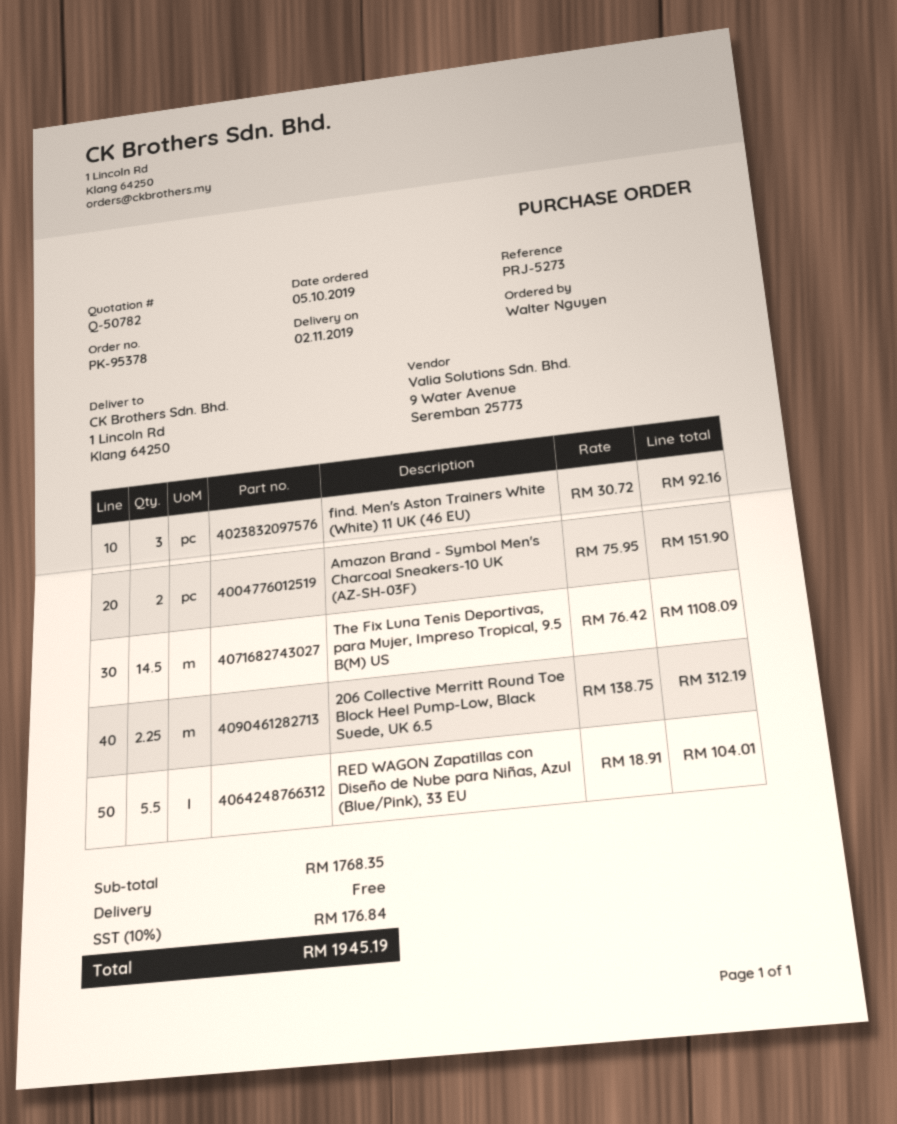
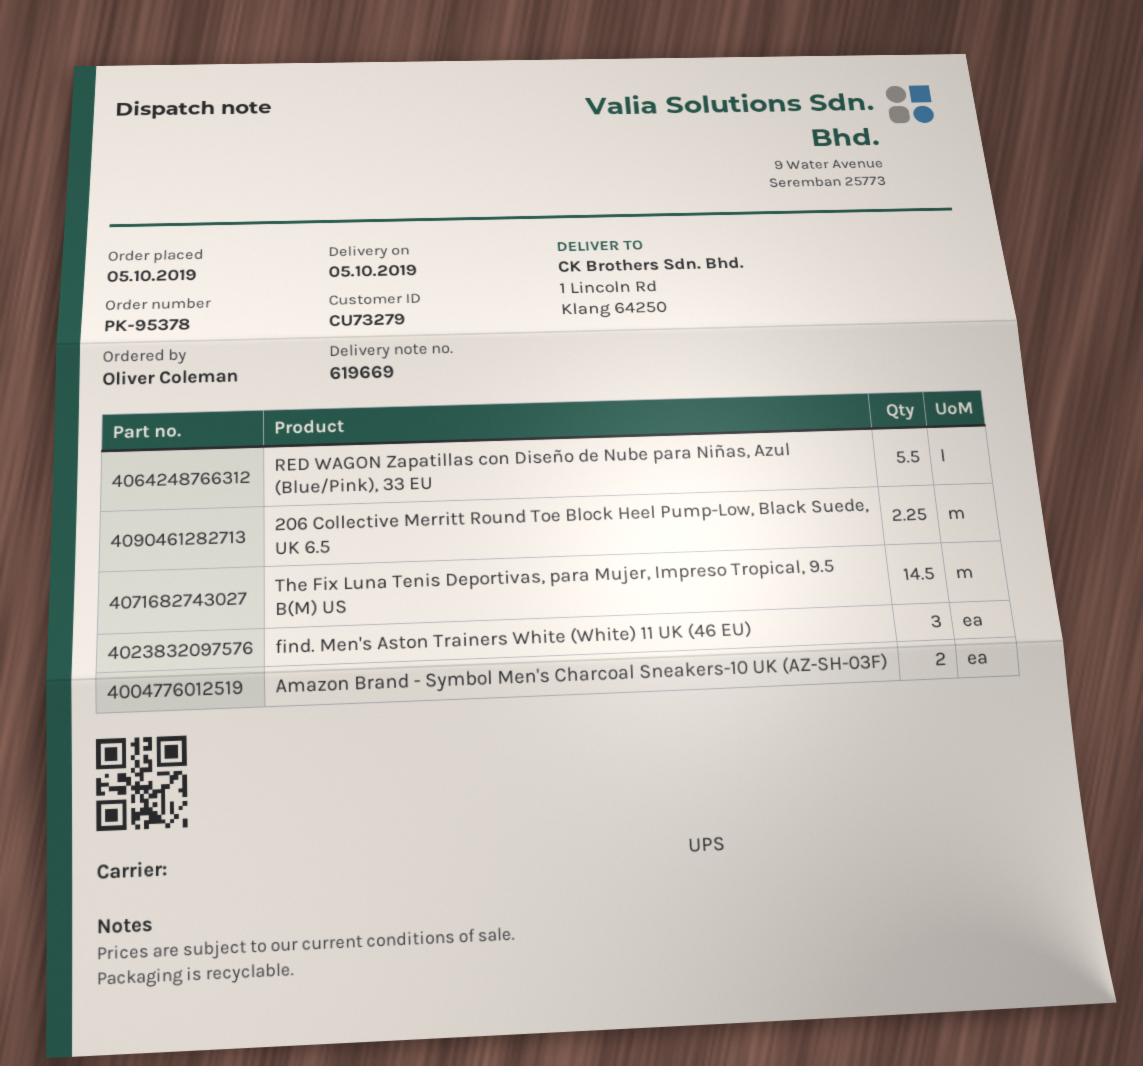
delivery date: 2019-11-02 -> 2019-10-05
ordered by: Walter Nguyen -> Oliver Coleman

